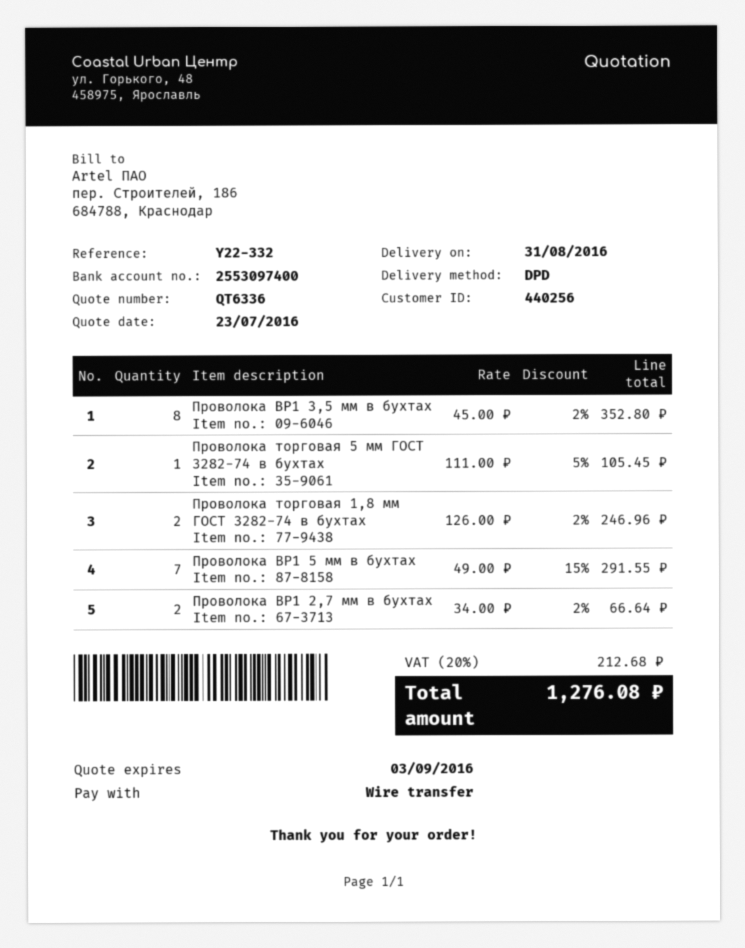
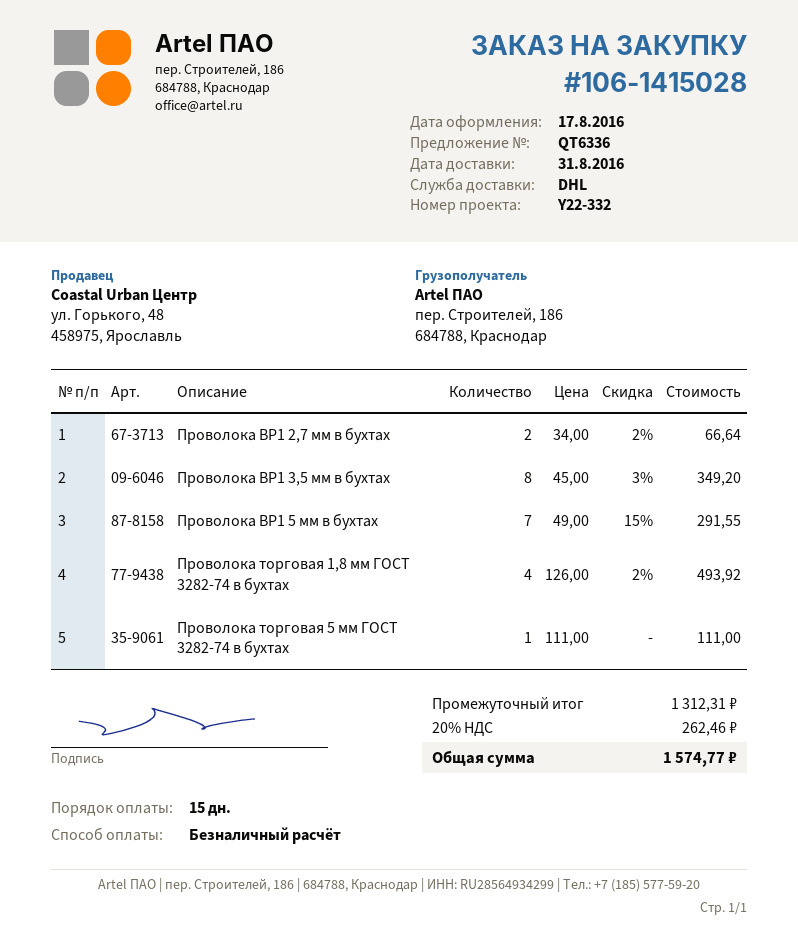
shipping method: DPD -> DHL
Проволока ВР1 3,5 мм в бухтах: 8 x 45.00 - 2% = 352.80 -> 8 x 45.00 - 3% = 349.20
Проволока торговая 5 мм ГОСТ 3282-74 в бухтах: 1 x 111.00 - 5% = 105.45 -> 1 x 111.00 = 111.00
Проволока торговая 1,8 мм ГОСТ 3282-74 в бухтах: 2 x 126.00 - 2% = 246.96 -> 4 x 126.00 - 2% = 493.92
tax: 20% = 212.68 -> 20% = 262.46
total: 1276.08 -> 1574.77

